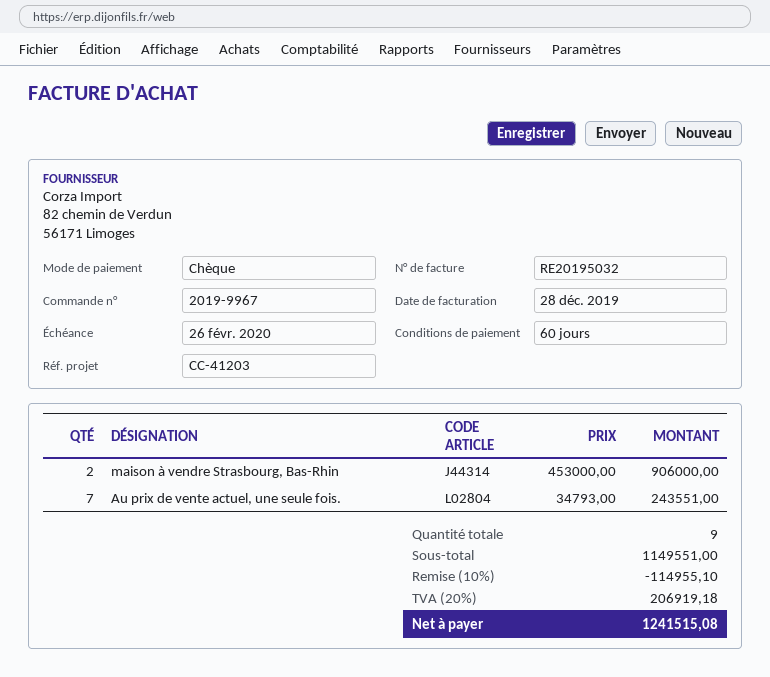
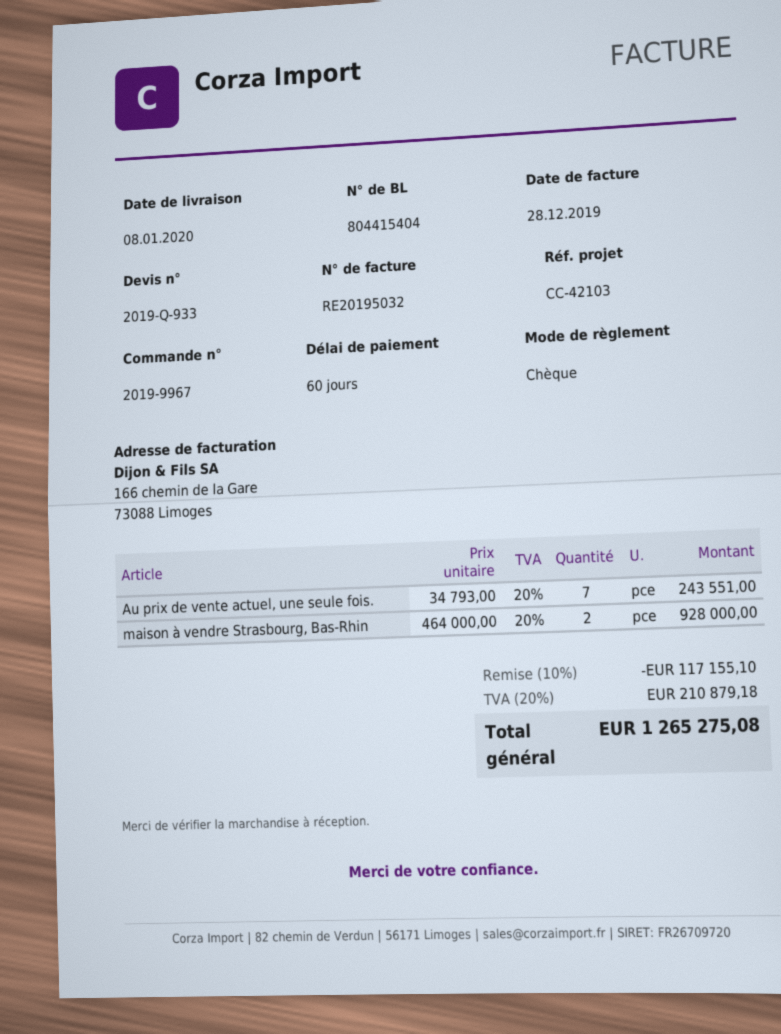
reference: CC-41203 -> CC-42103
maison à vendre Strasbourg, Bas-Rhin: 2 x 453000.00 = 906000.00 -> 2 x 464000.00 = 928000.00
discount: 10% = 114955.10 -> 10% = 117155.10
tax: 20% = 206919.18 -> 20% = 210879.18
total: 1241515.08 -> 1265275.08

